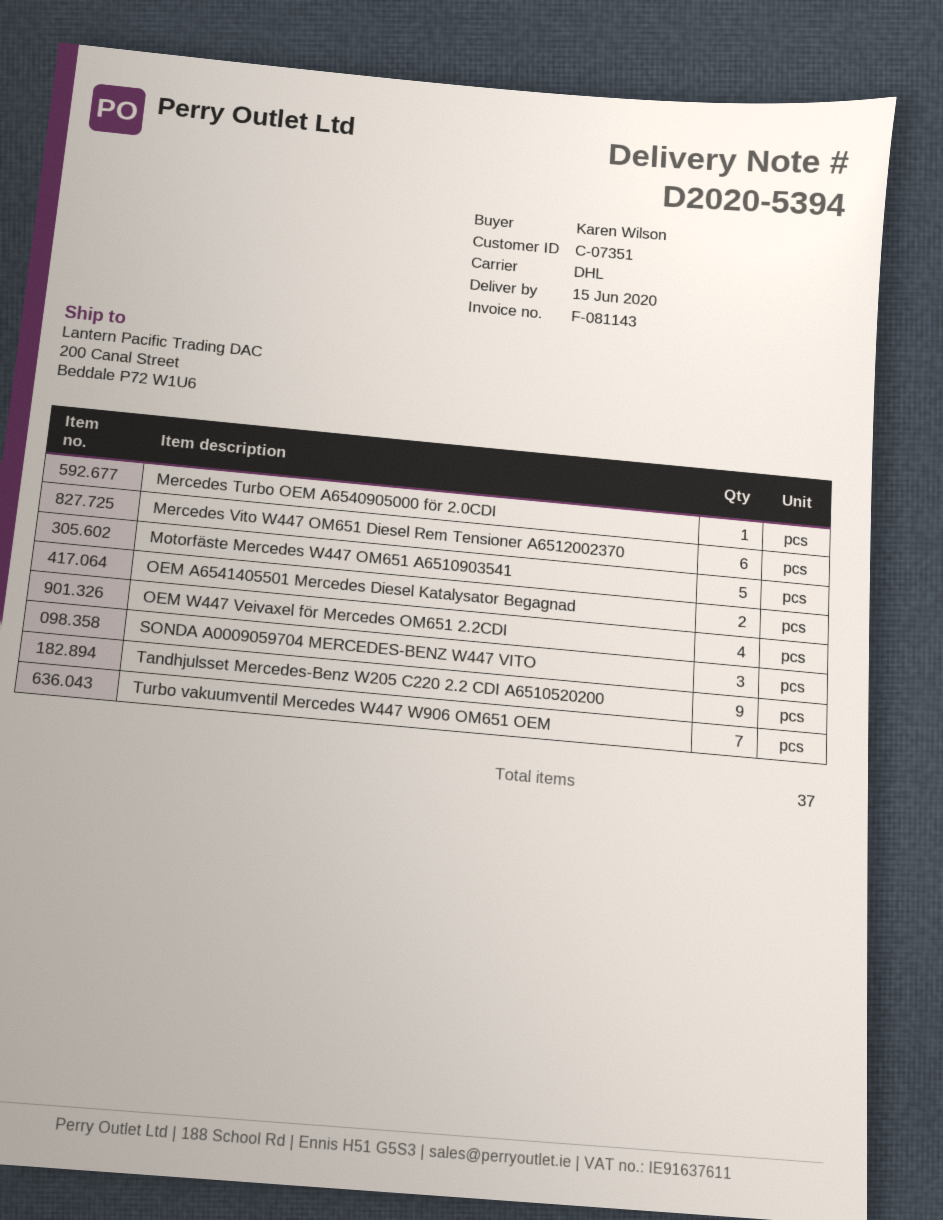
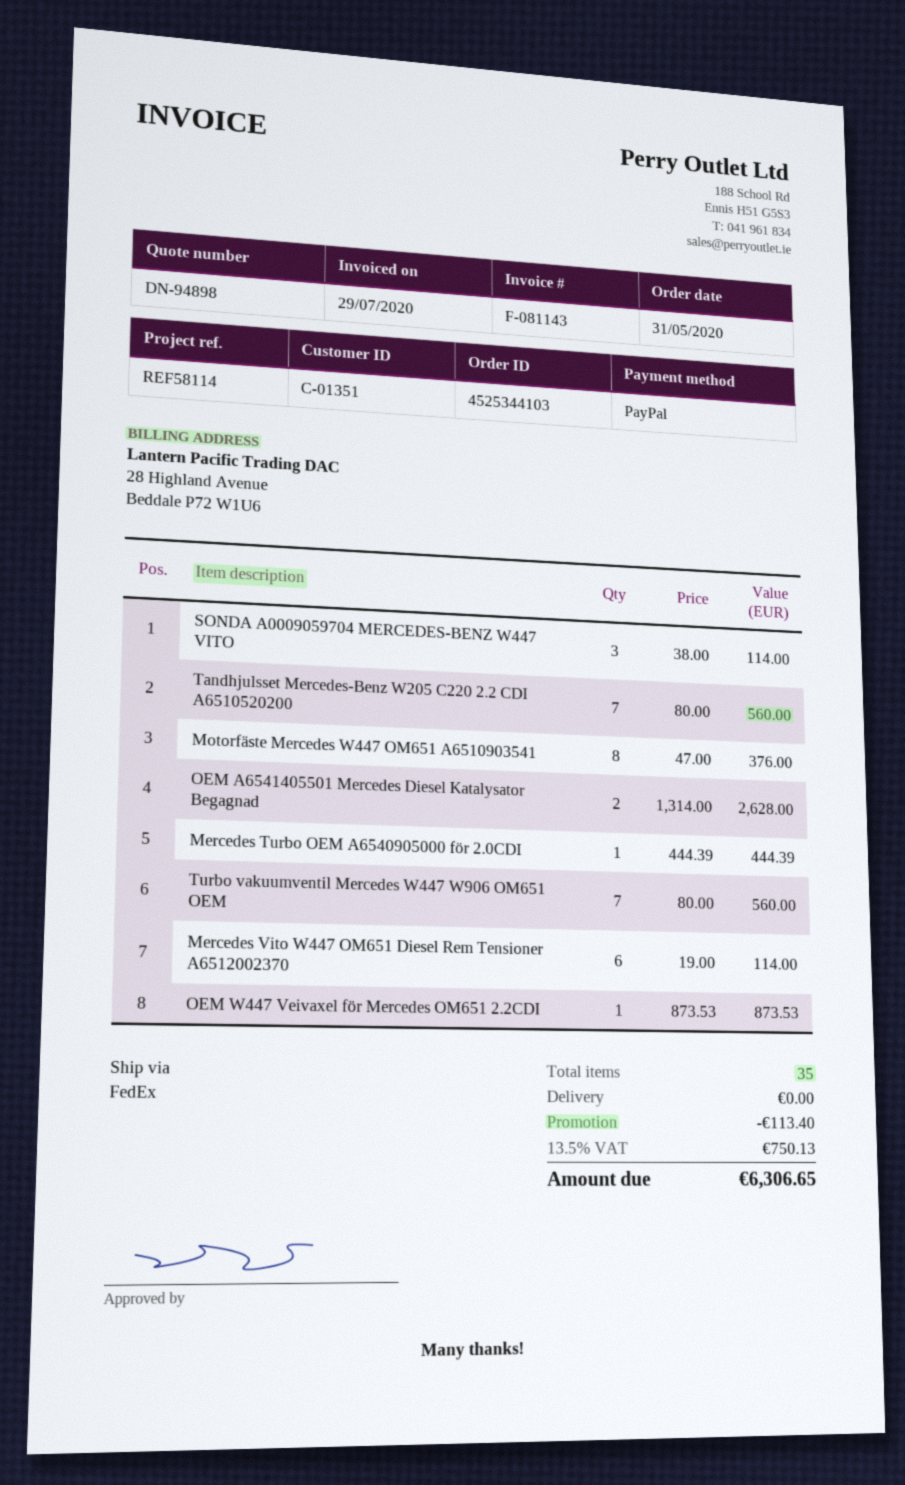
customer number: C-07351 -> C-01351
shipping method: DHL -> FedEx
Motorfäste Mercedes W447 OM651 A6510903541: 5 -> 8
OEM W447 Veivaxel för Mercedes OM651 2.2CDI: 4 -> 1
Tandhjulsset Mercedes-Benz W205 C220 2.2 CDI A6510520200: 9 -> 7
total quantity: 37 -> 35

